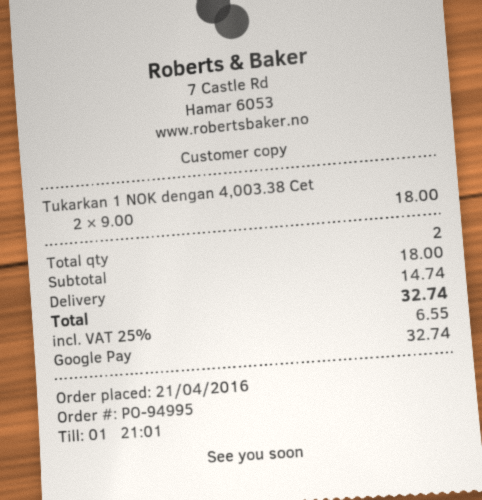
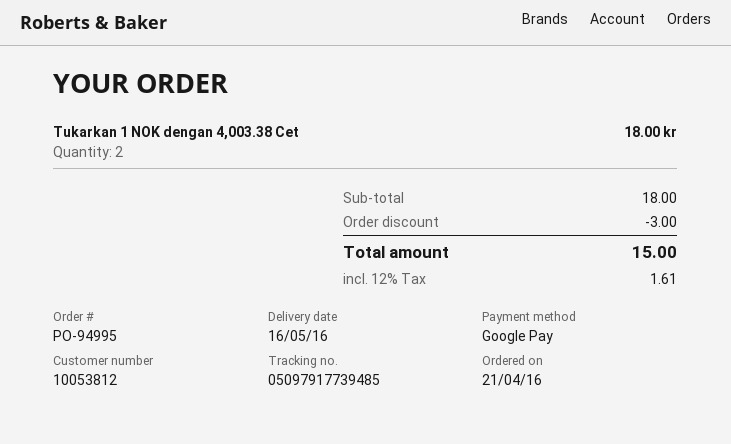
discount: none -> 3.00
shipping: 14.74 -> none
tax: 25% = 6.55 -> 12% = 1.61
total: 32.74 -> 15.00

